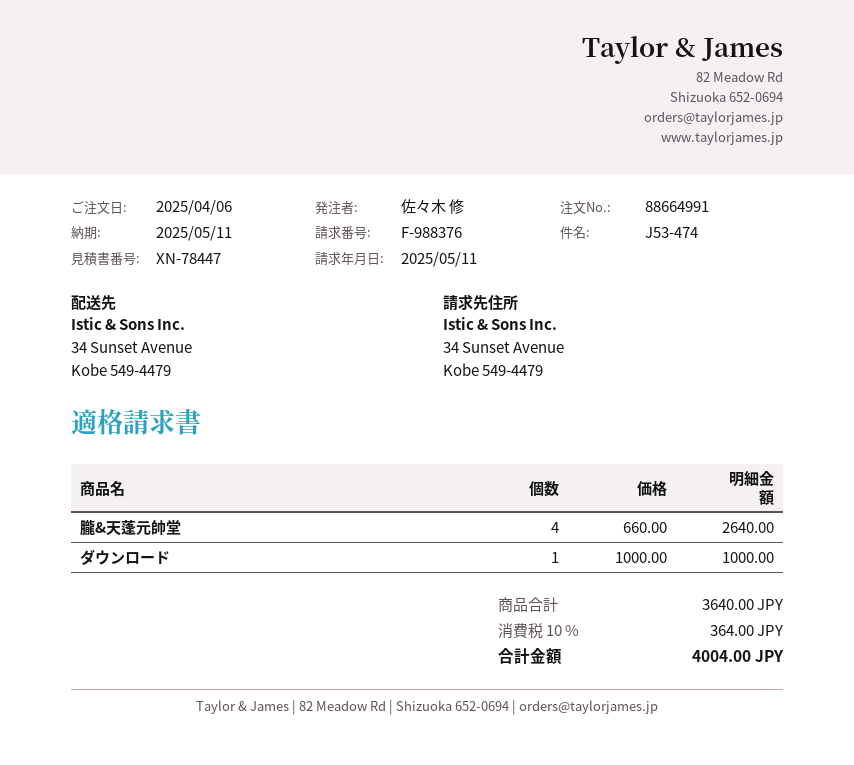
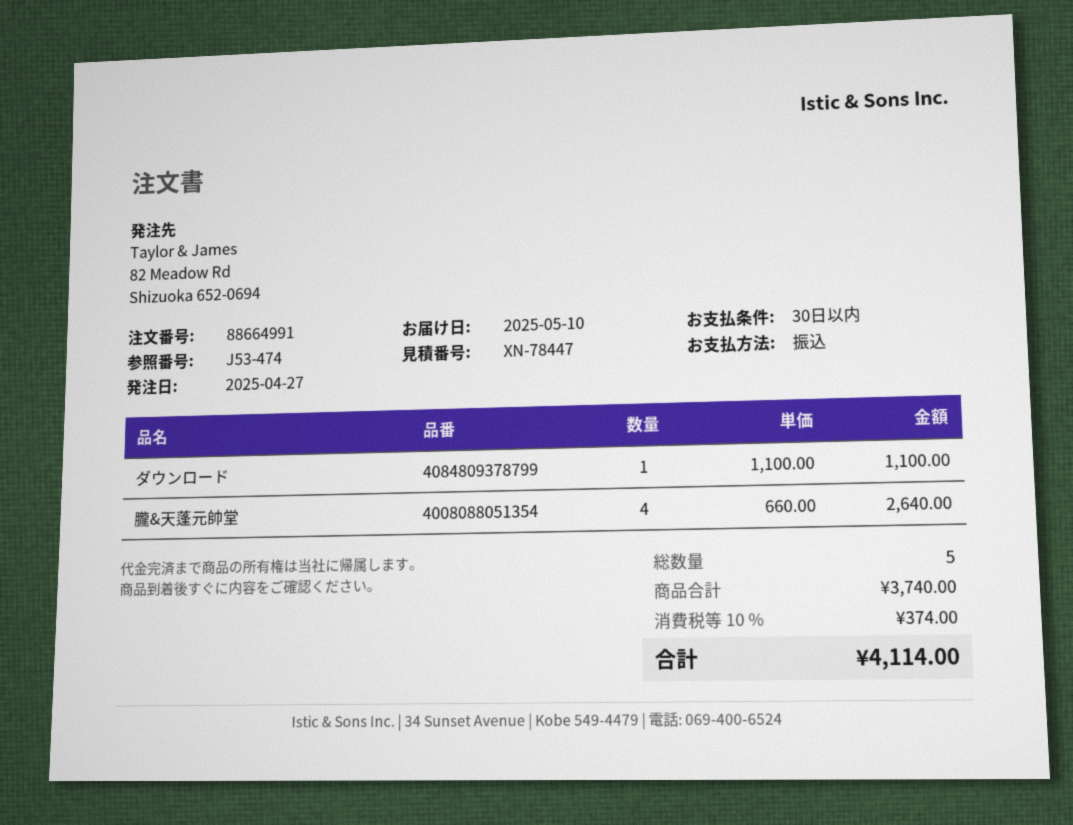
order date: 2025-04-06 -> 2025-04-27
delivery date: 2025-05-11 -> 2025-05-10
ダウンロード: 1 x 1000.00 = 1000.00 -> 1 x 1100.00 = 1100.00
subtotal: 3640.00 -> 3740.00
tax: 10% = 364.00 -> 10% = 374.00
total: 4004.00 -> 4114.00

